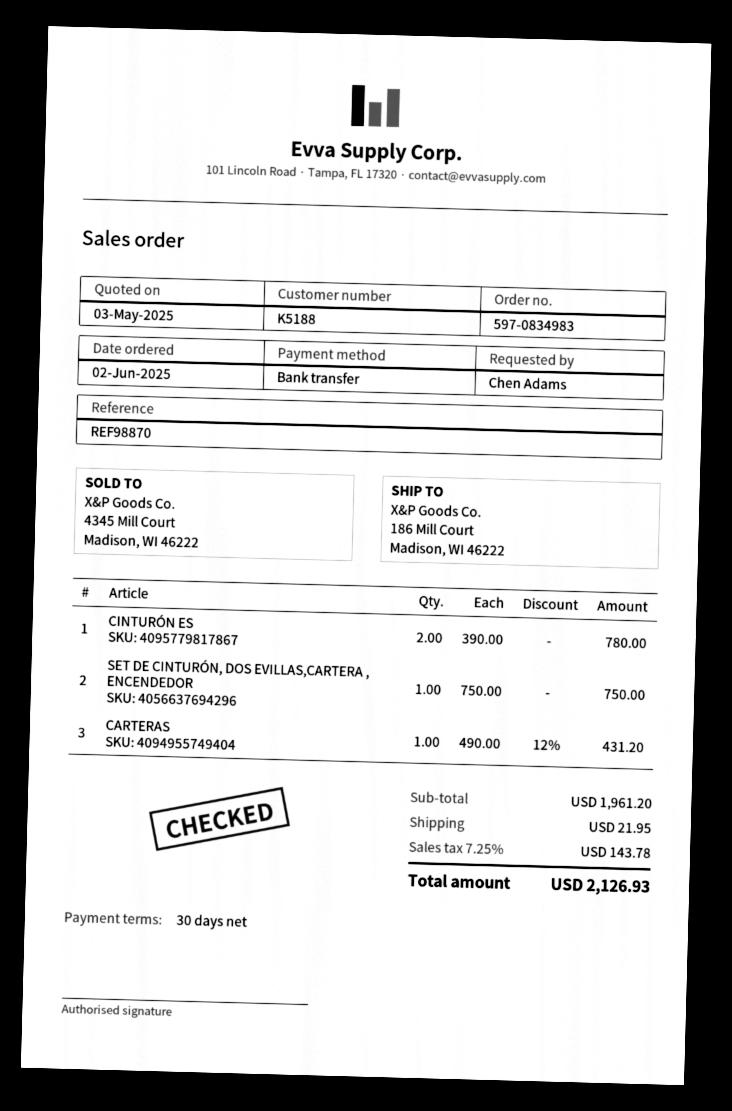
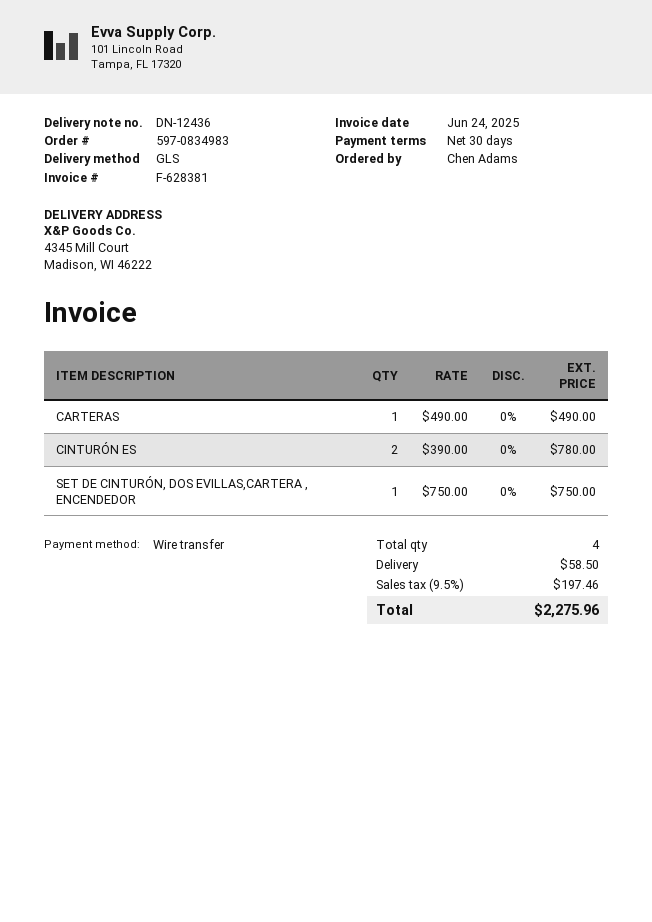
ship to: 186 Mill Court, Madison, WI 46222 -> 4345 Mill Court, Madison, WI 46222
CARTERAS: 1 x 490.00 - 12% = 431.20 -> 1 x 490.00 = 490.00
shipping: 21.95 -> 58.50
tax: 7.25% = 143.78 -> 9.5% = 197.46
total: 2126.93 -> 2275.96

